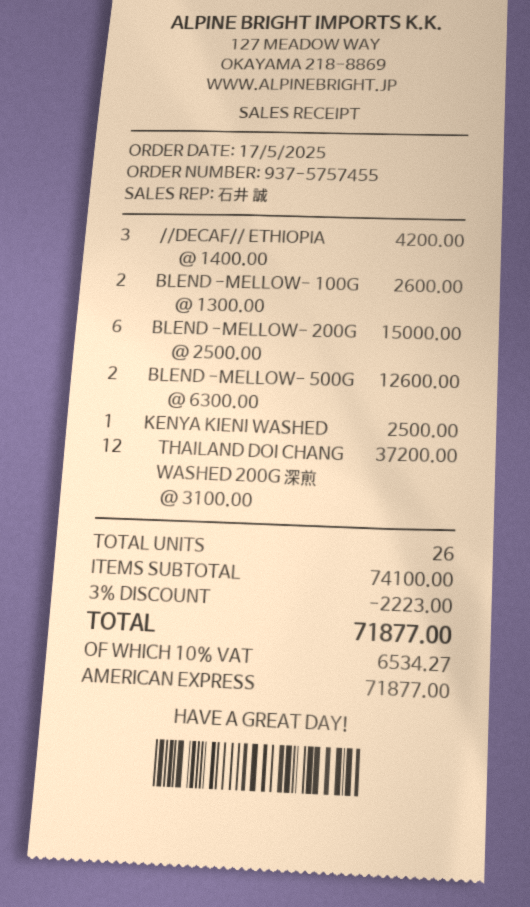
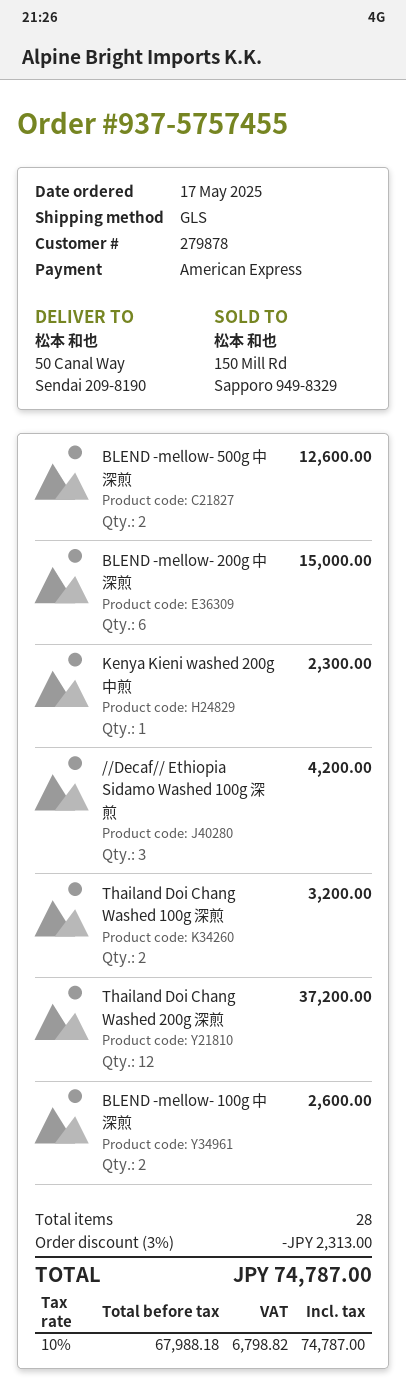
KENYA KIENI WASHED: 1 for 2500.00 -> 1 for 2300.00
Thailand Doi Chang Washed 100g 深煎: none -> 2 for 3200.00
total quantity: 26 -> 28
discount: 3% = 2223.00 -> 3% = 2313.00
tax: 10% = 6534.27 -> 10% = 6798.82
total: 71877.00 -> 74787.00

